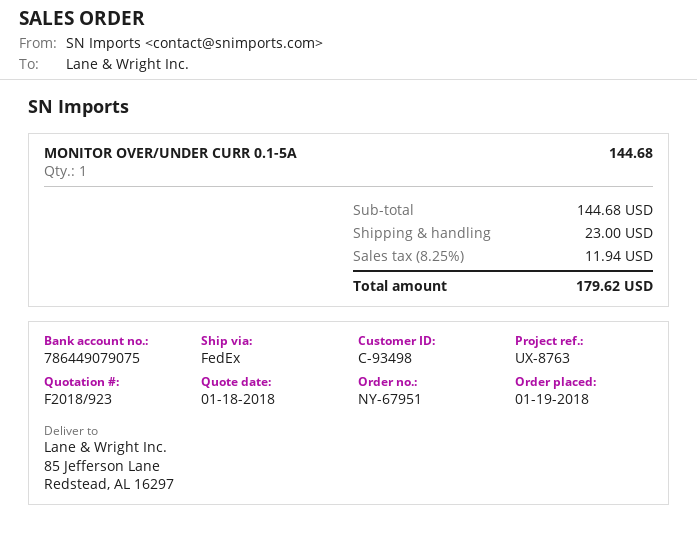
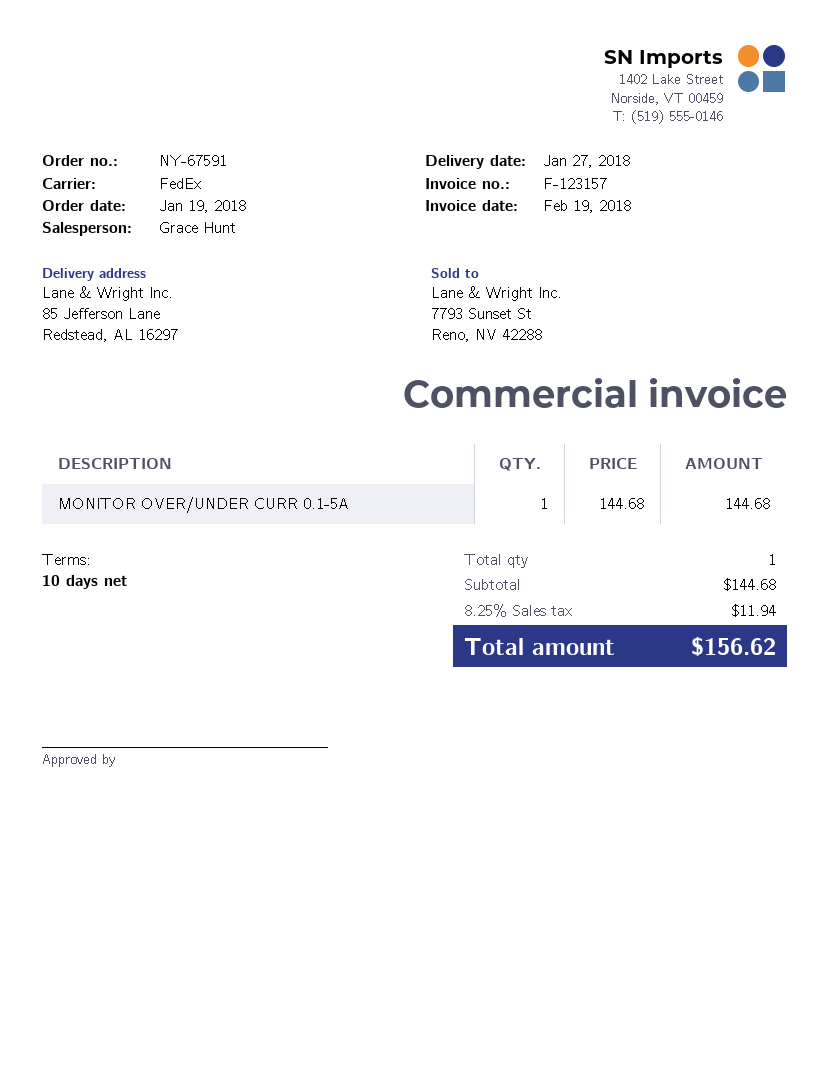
order number: NY-67951 -> NY-67591
shipping: 23.00 -> none
total: 179.62 -> 156.62

